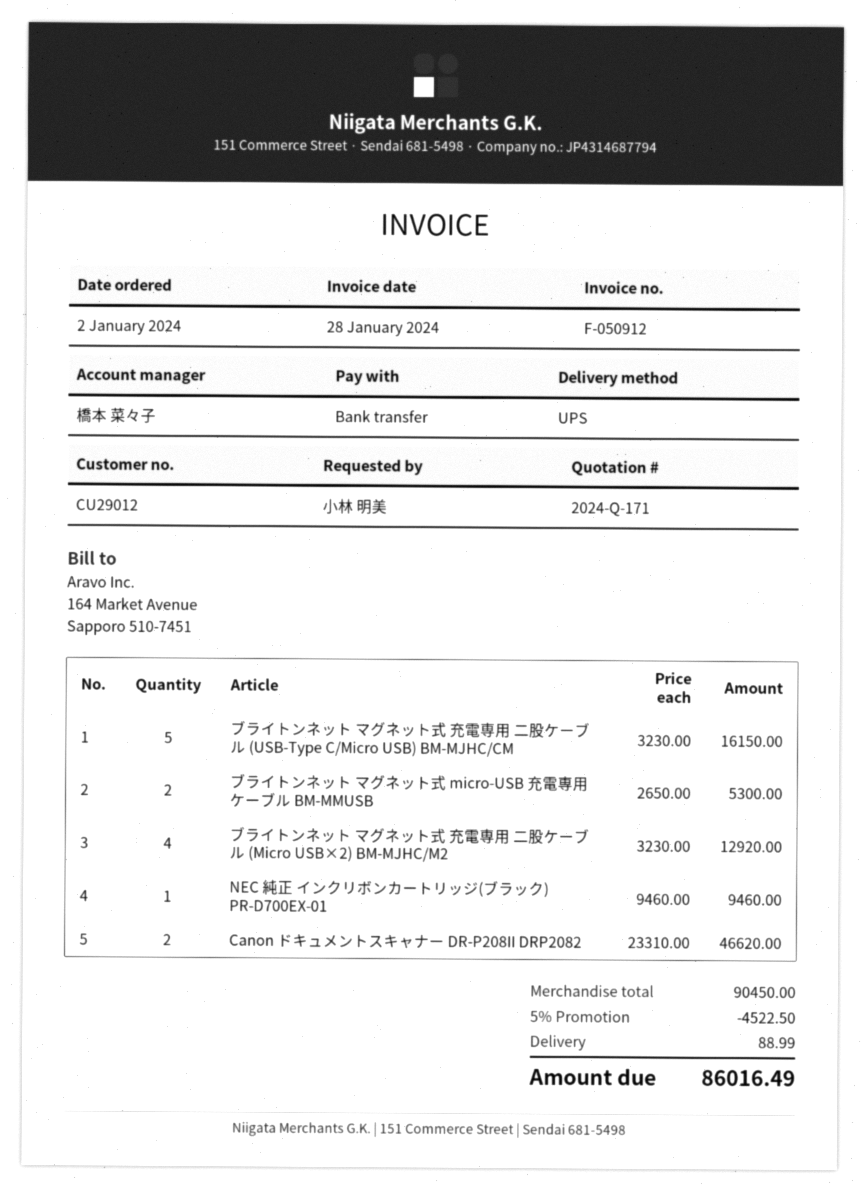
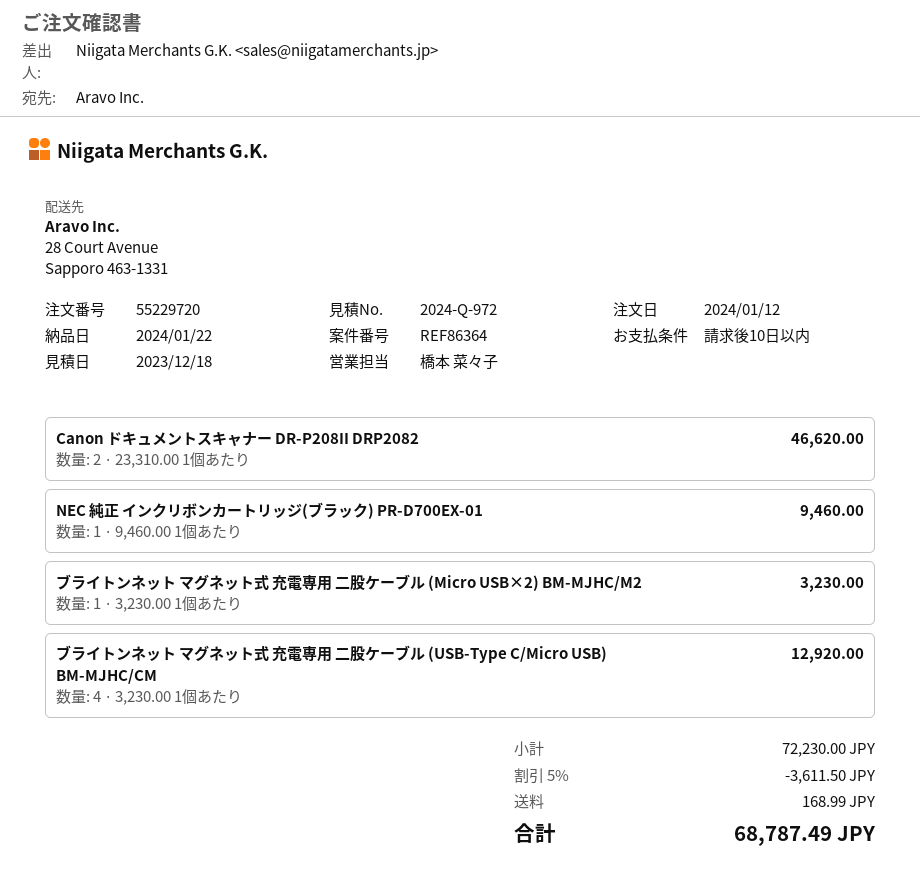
quote number: 2024-Q-171 -> 2024-Q-972
order date: 2024-01-02 -> 2024-01-12
ブライトンネット マグネット式 充電専用 二股ケーブル (USB-Type C/Micro USB) BM-MJHC/CM: 5 x 3230.00 = 16150.00 -> 4 x 3230.00 = 12920.00
ブライトンネット マグネット式 micro-USB 充電専用ケーブル BM-MMUSB: 2 x 2650.00 = 5300.00 -> none
ブライトンネット マグネット式 充電専用 二股ケーブル (Micro USB×2) BM-MJHC/M2: 4 x 3230.00 = 12920.00 -> 1 x 3230.00 = 3230.00
subtotal: 90450.00 -> 72230.00
discount: 5% = 4522.50 -> 5% = 3611.50
shipping: 88.99 -> 168.99
total: 86016.49 -> 68787.49

